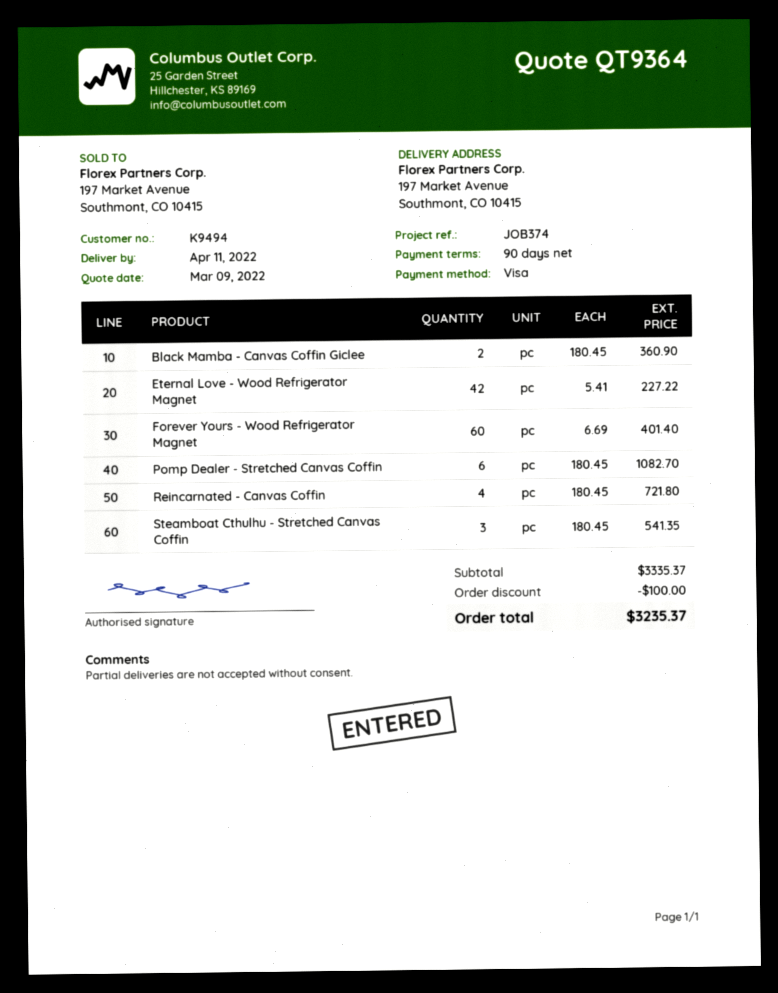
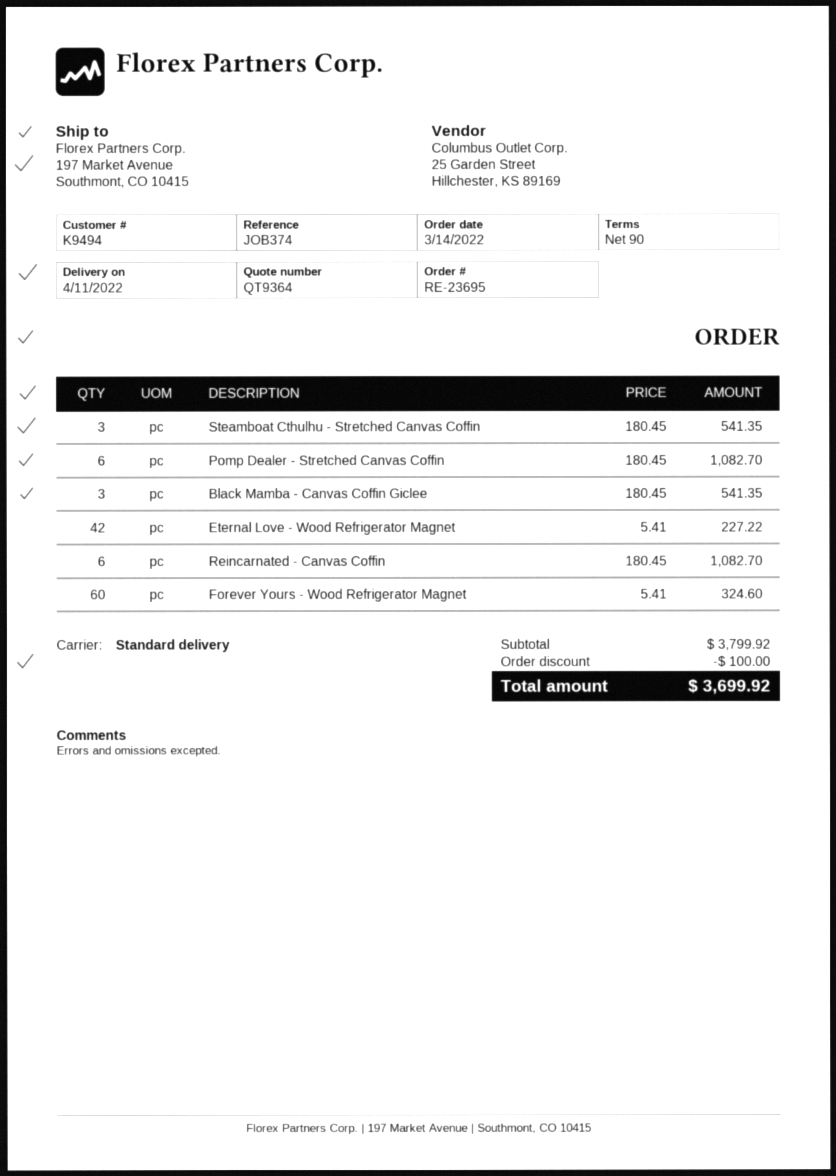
Black Mamba - Canvas Coffin Giclee: 2 x 180.45 = 360.90 -> 3 x 180.45 = 541.35
Forever Yours - Wood Refrigerator Magnet: 60 x 6.69 = 401.40 -> 60 x 5.41 = 324.60
Reincarnated - Canvas Coffin: 4 x 180.45 = 721.80 -> 6 x 180.45 = 1082.70
subtotal: 3335.37 -> 3799.92
total: 3235.37 -> 3699.92

